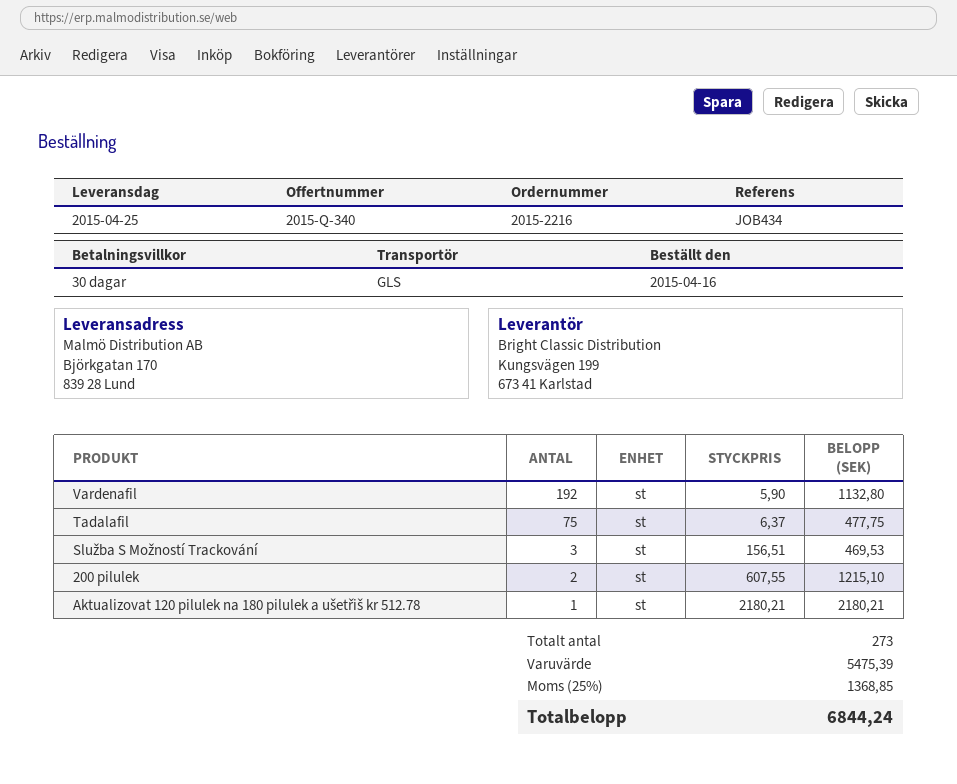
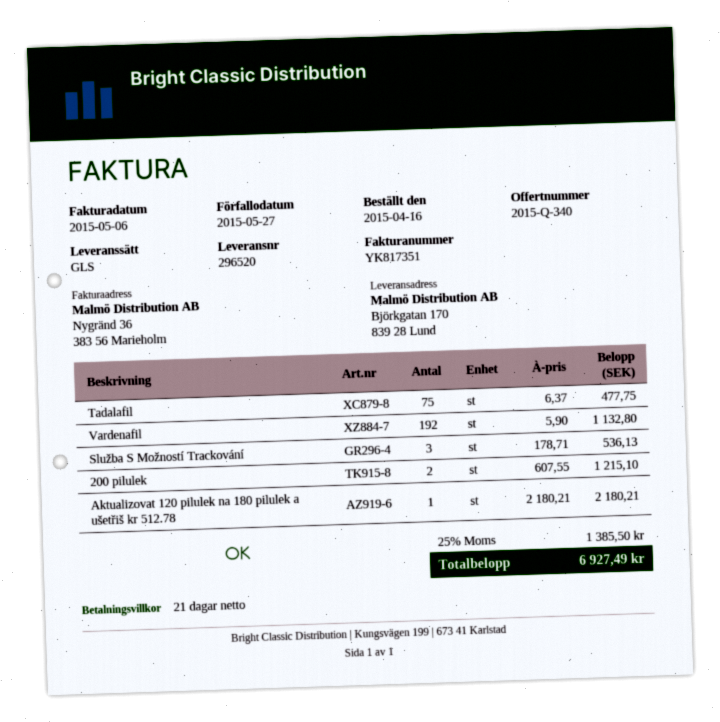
payment terms: 30 days -> 21 days
Služba S Možností Trackování: 3 x 156.51 = 469.53 -> 3 x 178.71 = 536.13
tax: 25% = 1368.85 -> 25% = 1385.50
total: 6844.24 -> 6927.49

